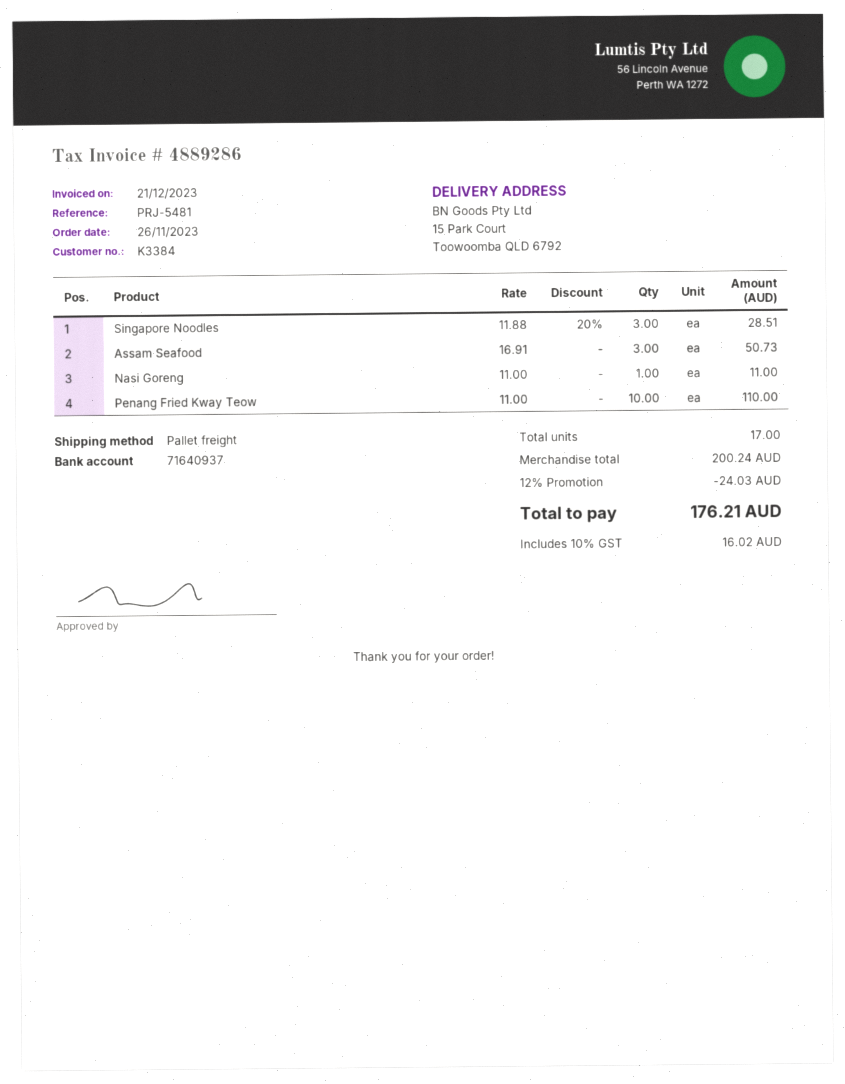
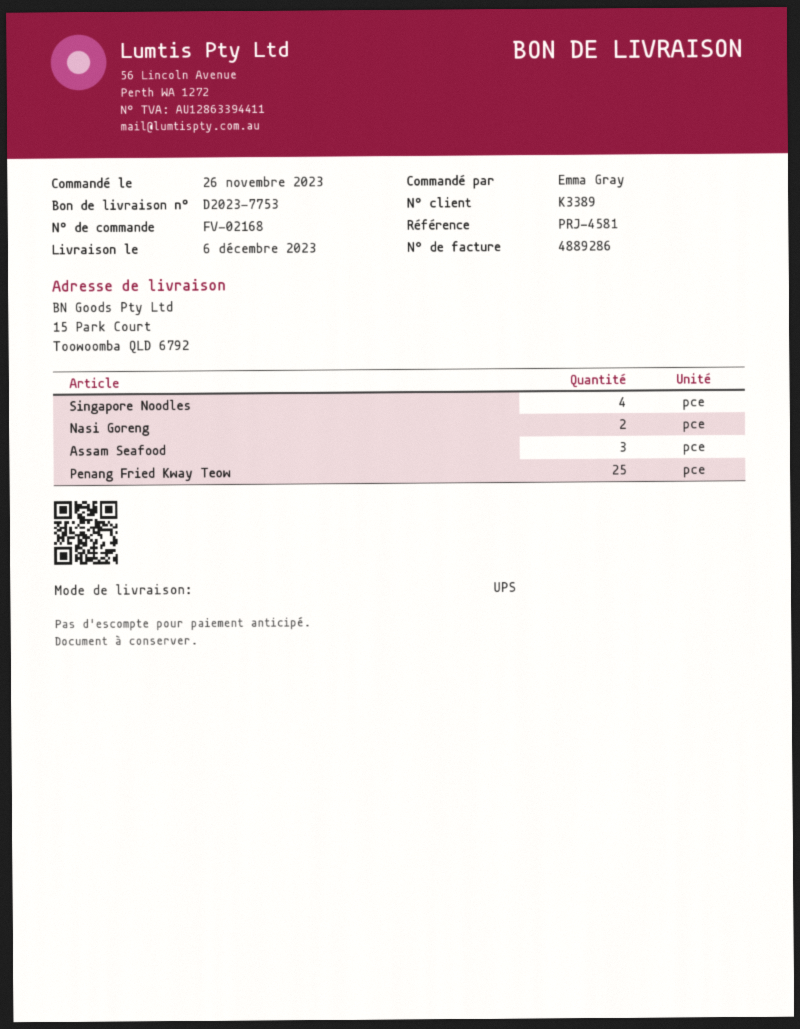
customer number: K3384 -> K3389
reference: PRJ-5481 -> PRJ-4581
shipping method: pallet freight -> UPS
Singapore Noodles: 3 -> 4
Nasi Goreng: 1 -> 2
Penang Fried Kway Teow: 10 -> 25

